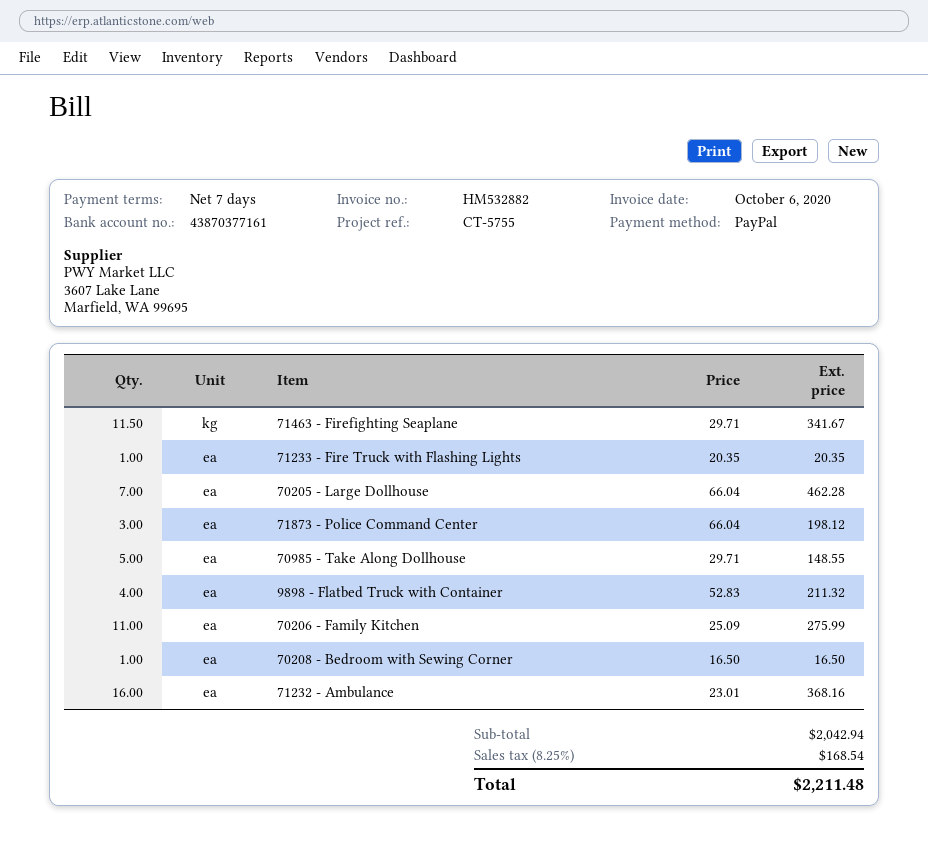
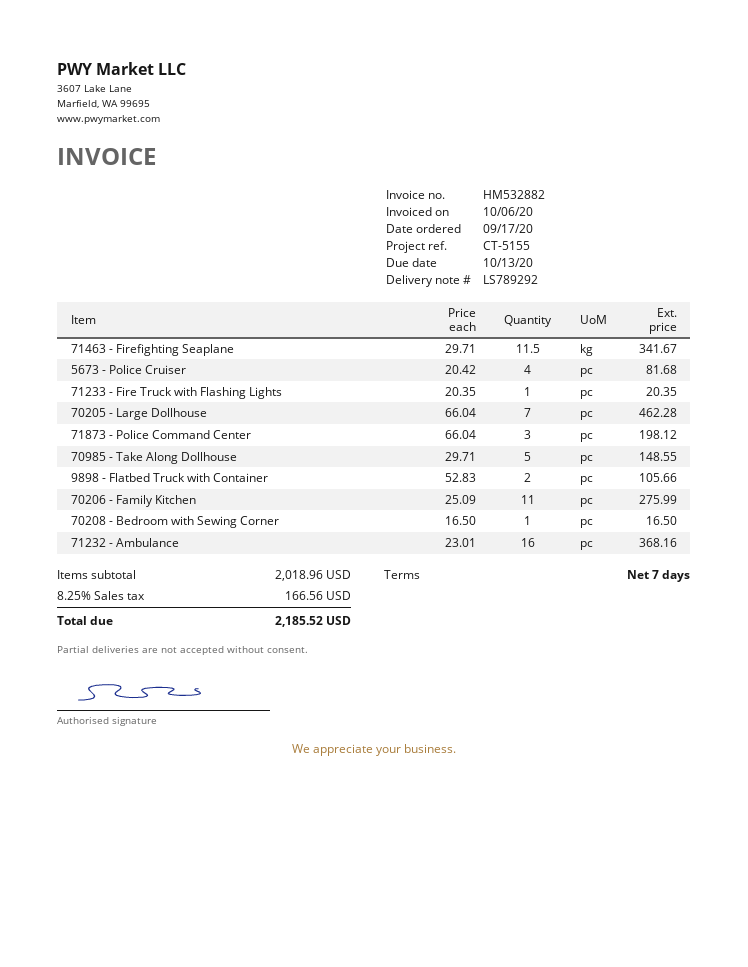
reference: CT-5755 -> CT-5155
9898 - Flatbed Truck with Container: 4 x 52.83 = 211.32 -> 2 x 52.83 = 105.66
5673 - Police Cruiser: none -> 4 x 20.42 = 81.68
subtotal: 2042.94 -> 2018.96
tax: 8.25% = 168.54 -> 8.25% = 166.56
total: 2211.48 -> 2185.52

